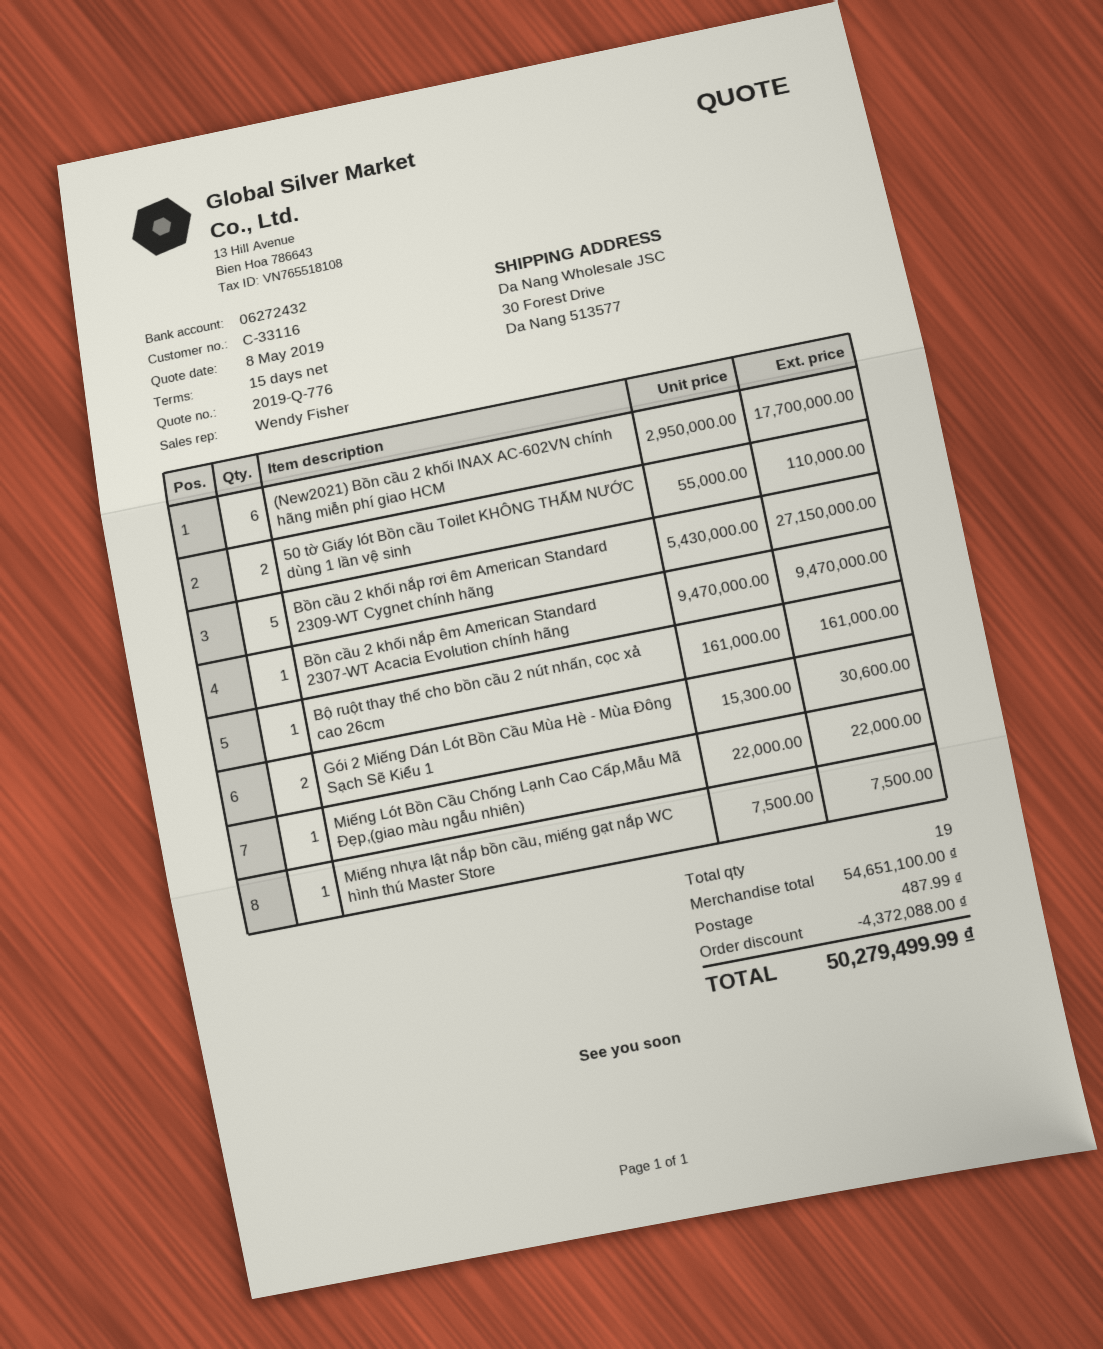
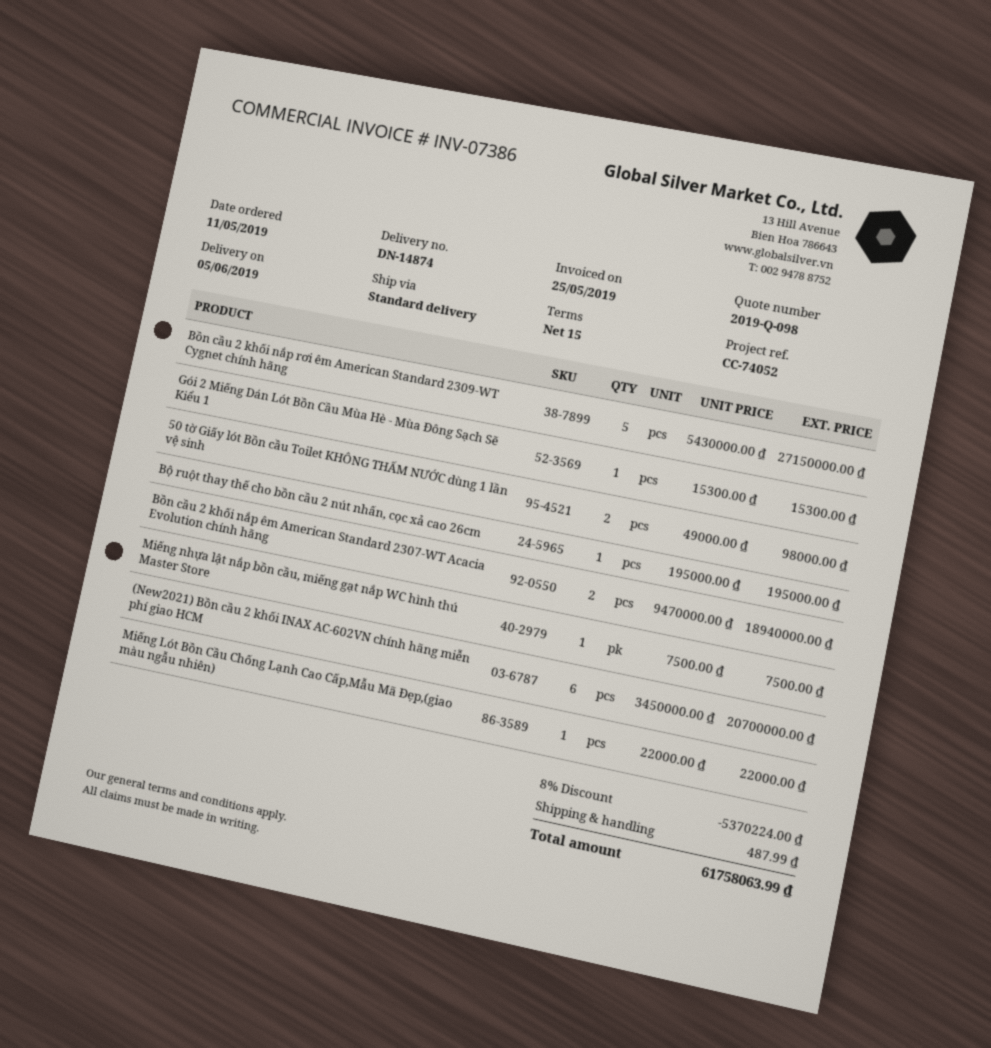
quote number: 2019-Q-776 -> 2019-Q-098
(New2021) Bồn cầu 2 khối INAX AC-602VN chính hãng miễn phí giao HCM: 6 x 2950000.00 = 17700000.00 -> 6 x 3450000.00 = 20700000.00
50 tờ Giấy lót Bồn cầu Toilet KHÔNG THẤM NƯỚC dùng 1 lần vệ sinh: 2 x 55000.00 = 110000.00 -> 2 x 49000.00 = 98000.00
Bồn cầu 2 khối nắp êm American Standard 2307-WT Acacia Evolution chính hãng: 1 x 9470000.00 = 9470000.00 -> 2 x 9470000.00 = 18940000.00
Bộ ruột thay thế cho bồn cầu 2 nút nhấn, cọc xả cao 26cm: 1 x 161000.00 = 161000.00 -> 1 x 195000.00 = 195000.00
Gói 2 Miếng Dán Lót Bồn Cầu Mùa Hè - Mùa Đông Sạch Sẽ Kiểu 1: 2 x 15300.00 = 30600.00 -> 1 x 15300.00 = 15300.00
discount: 4372088.00 -> 5370224.00
total: 50279499.99 -> 61758063.99

